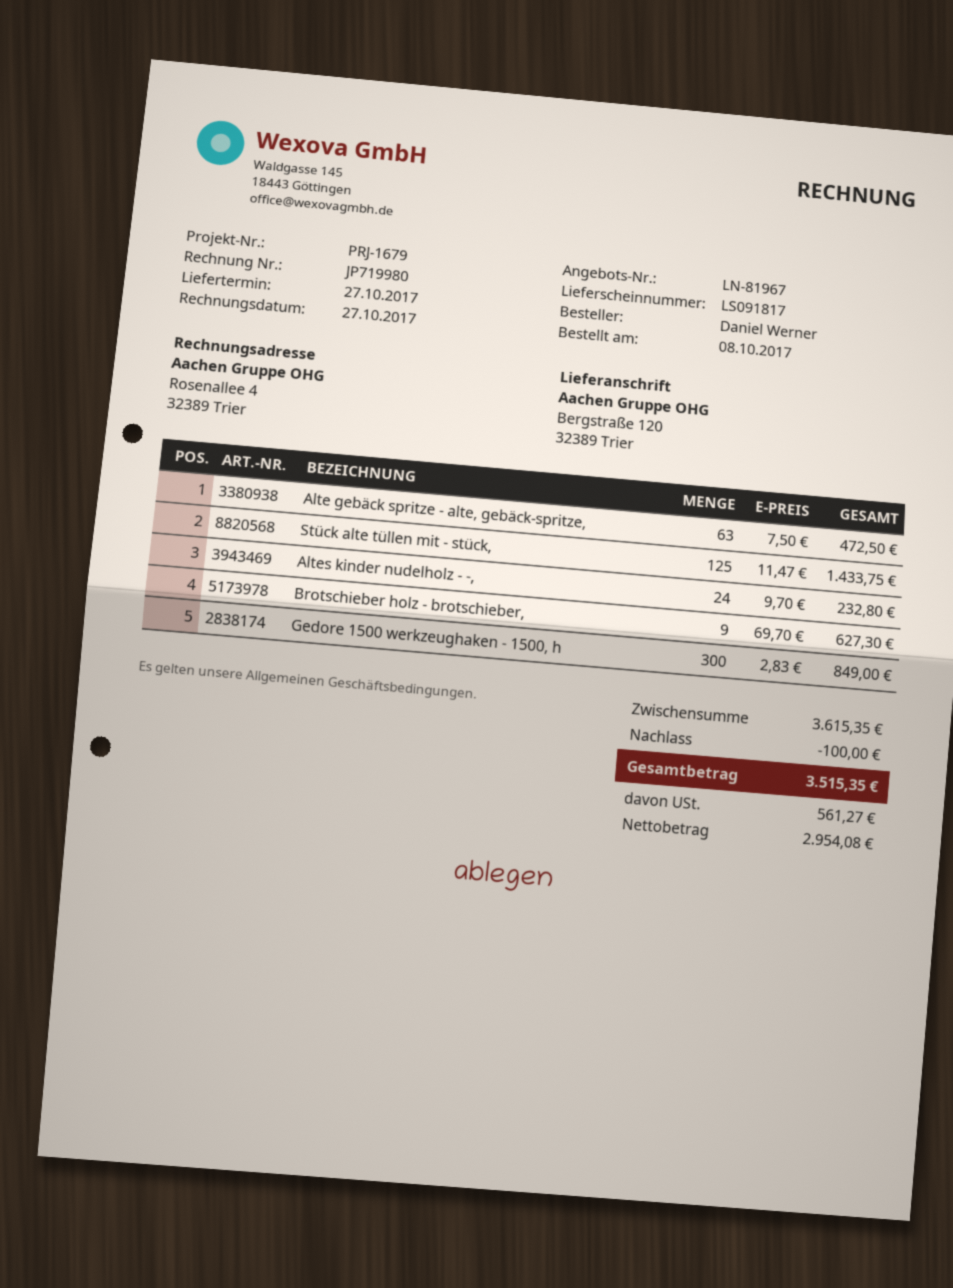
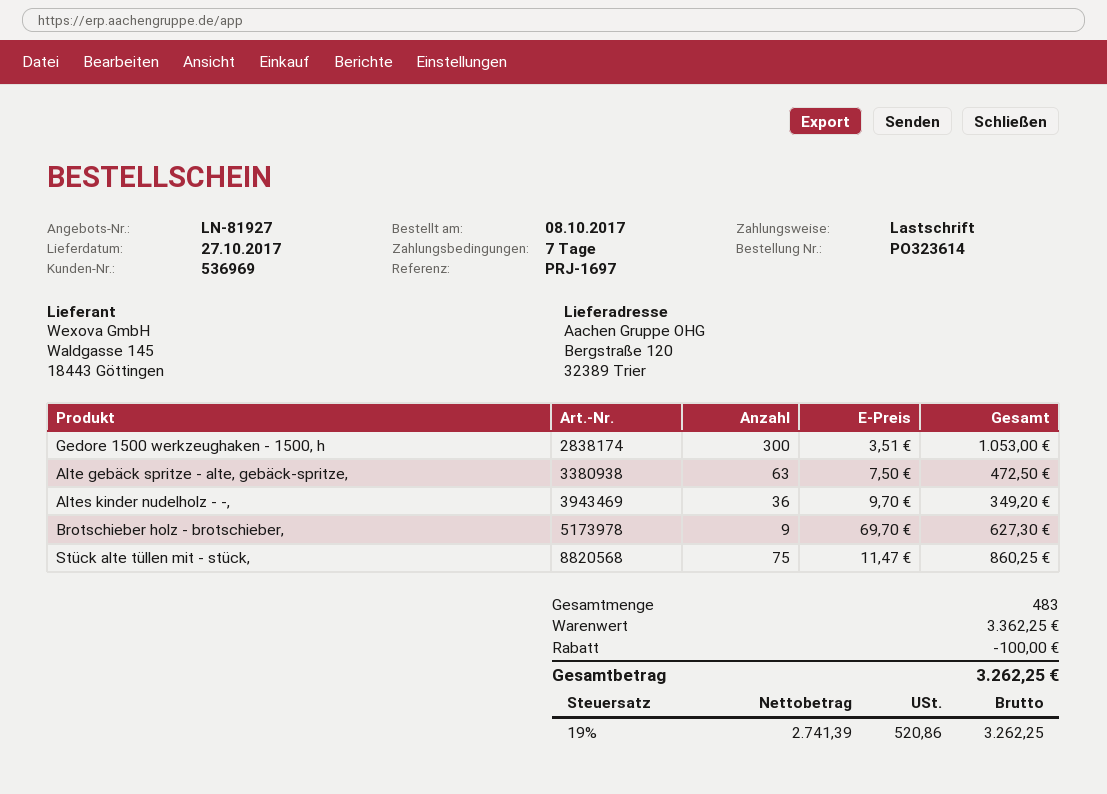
quote number: LN-81967 -> LN-81927
reference: PRJ-1679 -> PRJ-1697
Stück alte tüllen mit - stück,: 125 x 11.47 = 1433.75 -> 75 x 11.47 = 860.25
Altes kinder nudelholz - -,: 24 x 9.70 = 232.80 -> 36 x 9.70 = 349.20
Gedore 1500 werkzeughaken - 1500, h: 300 x 2.83 = 849.00 -> 300 x 3.51 = 1053.00
subtotal: 3615.35 -> 3362.25
net: 2954.08 -> 2741.39
tax: 561.27 -> 520.86
total: 3515.35 -> 3262.25

